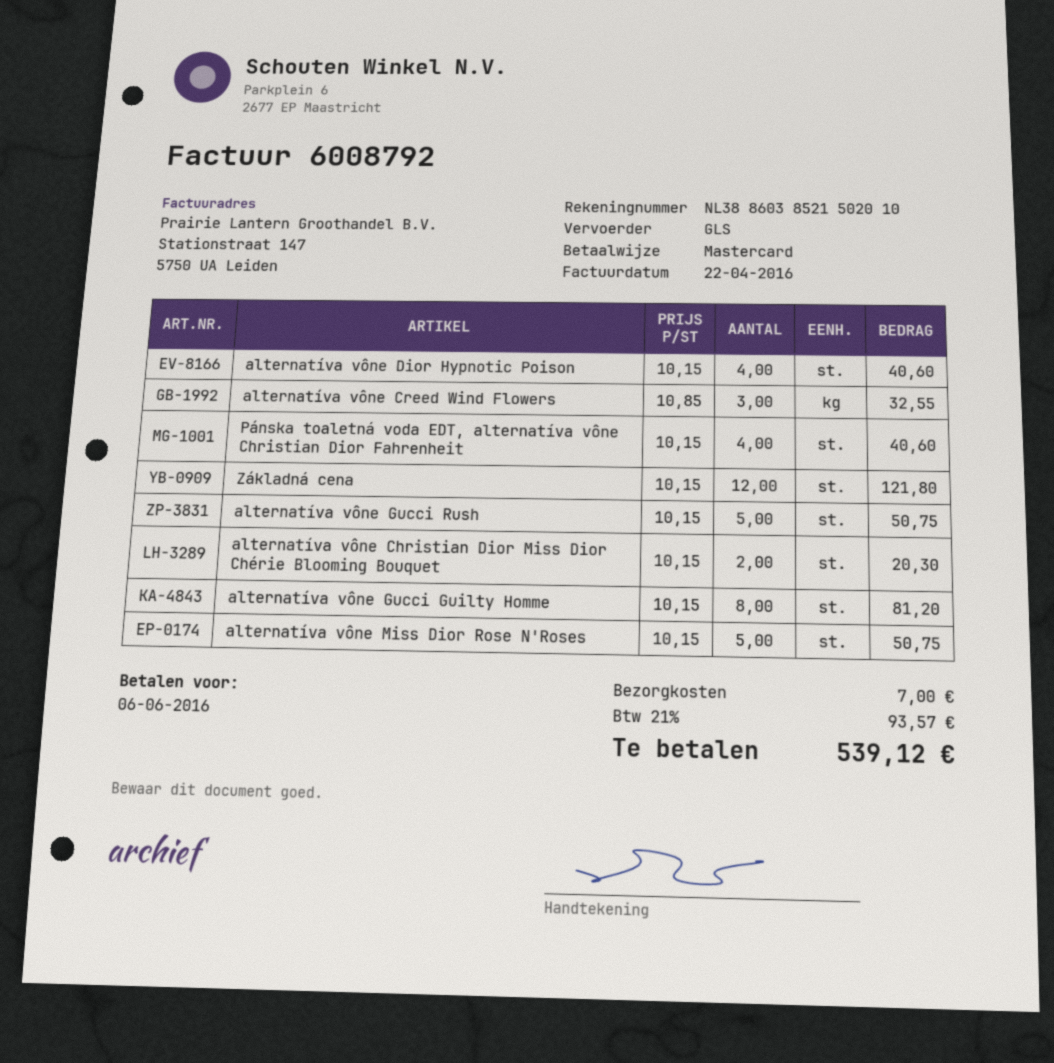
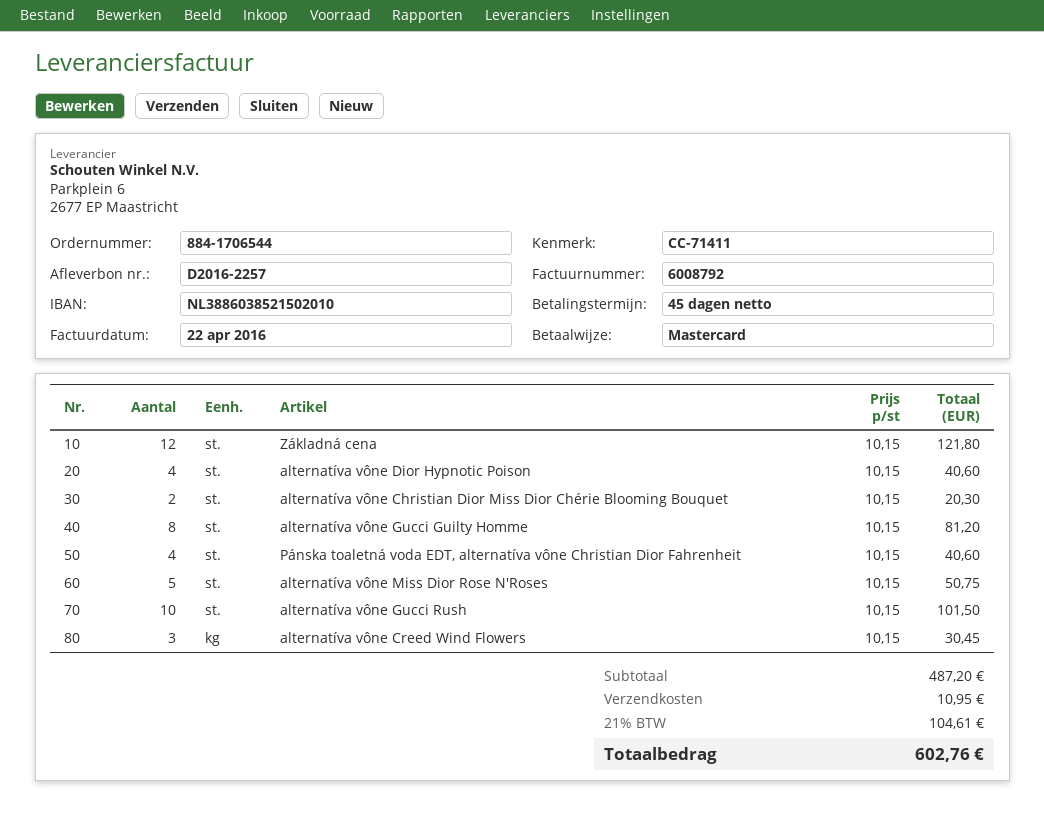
alternatíva vône Creed Wind Flowers: 3 x 10.85 = 32.55 -> 3 x 10.15 = 30.45
alternatíva vône Gucci Rush: 5 x 10.15 = 50.75 -> 10 x 10.15 = 101.50
shipping: 7.00 -> 10.95
tax: 21% = 93.57 -> 21% = 104.61
total: 539.12 -> 602.76

